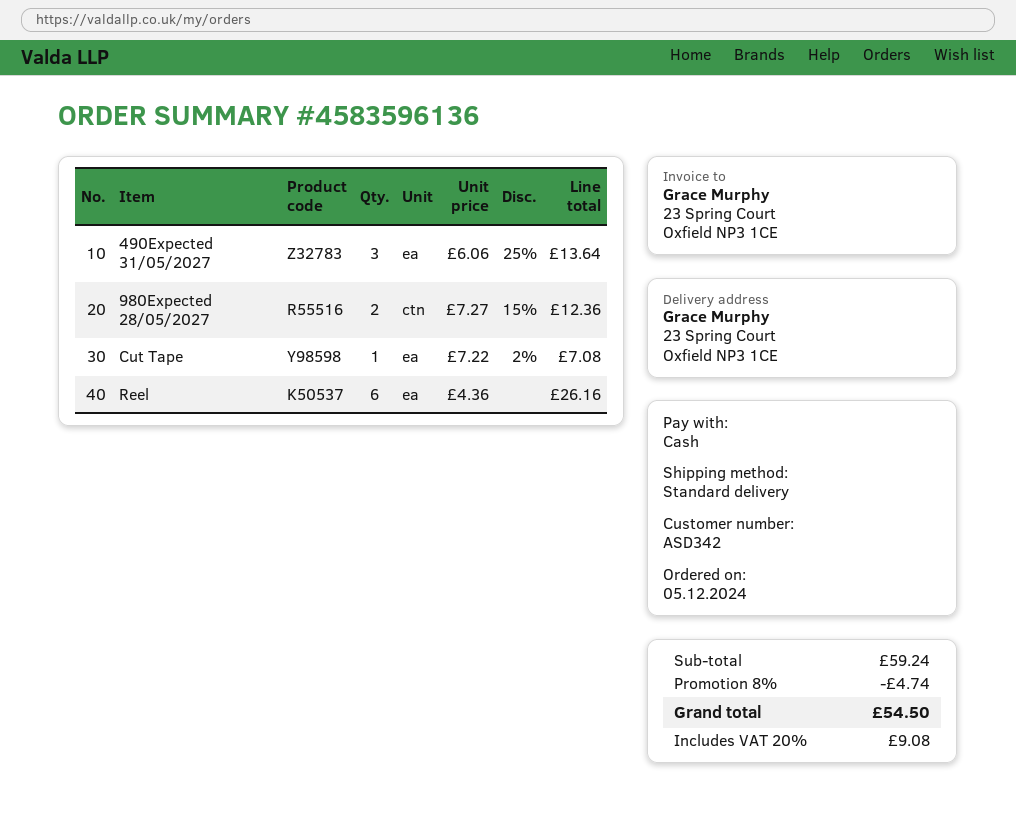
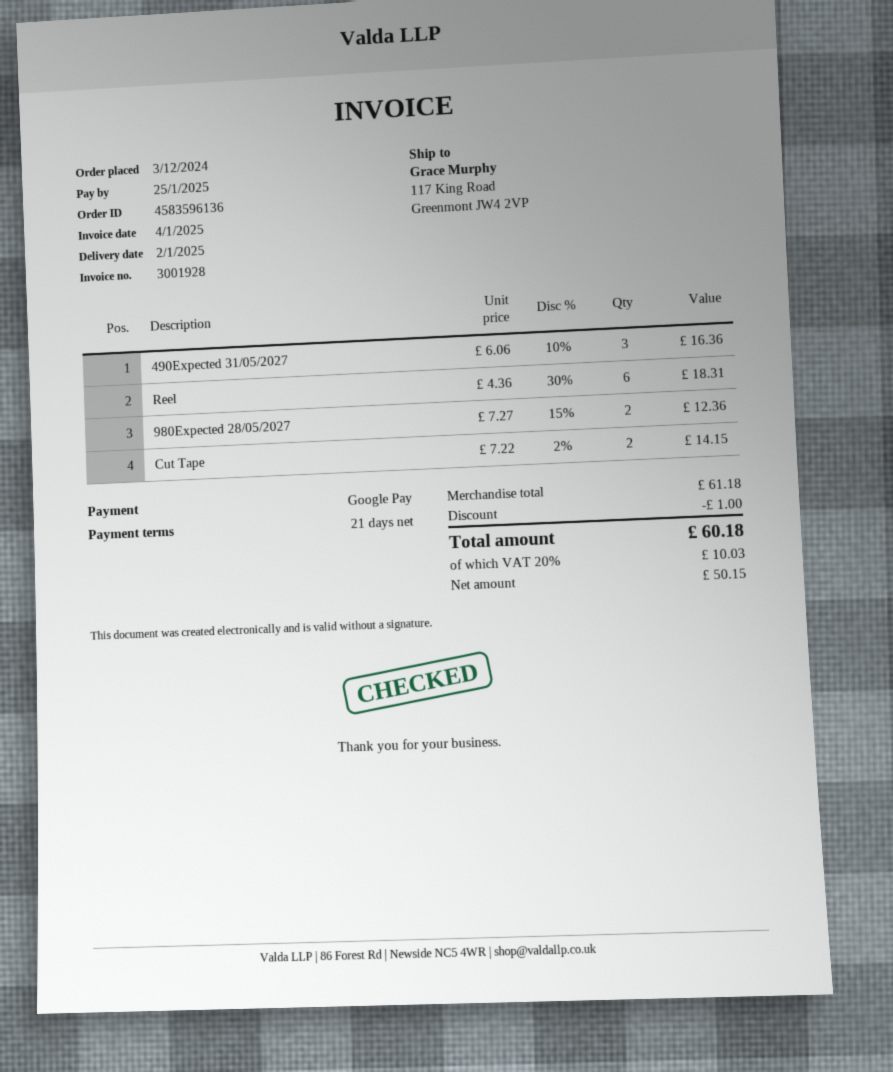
order date: 2024-12-05 -> 2024-12-03
payment method: cash -> Google Pay
ship to: 23 Spring Court, Oxfield NP3 1CE -> 117 King Road, Greenmont JW4 2VP
490Expected 31/05/2027: 3 x 6.06 - 25% = 13.64 -> 3 x 6.06 - 10% = 16.36
Cut Tape: 1 x 7.22 - 2% = 7.08 -> 2 x 7.22 - 2% = 14.15
Reel: 6 x 4.36 = 26.16 -> 6 x 4.36 - 30% = 18.31
subtotal: 59.24 -> 61.18
discount: 4.74 -> 1.00
tax: 20% = 9.08 -> 20% = 10.03
total: 54.50 -> 60.18

